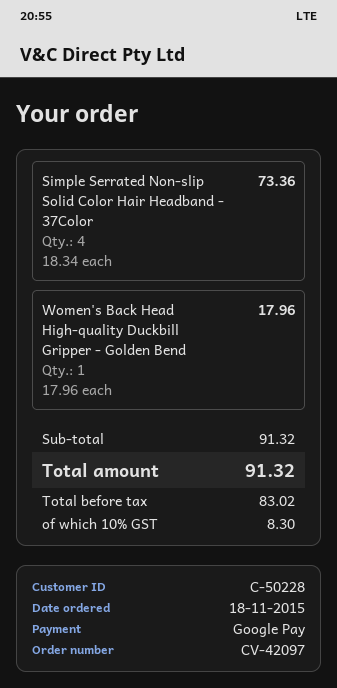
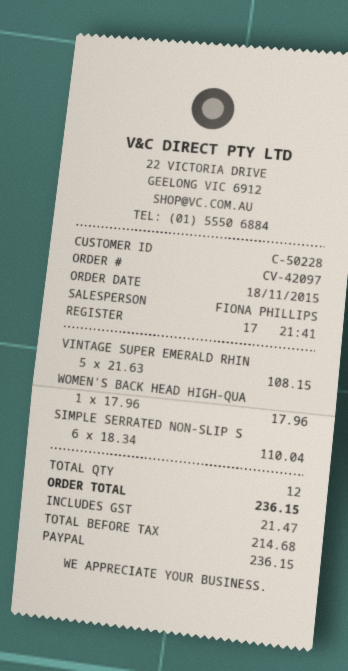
payment method: Google Pay -> PayPal
Simple Serrated Non-slip Solid Color Hair Headband - 37Color: 4 x 18.34 = 73.36 -> 6 x 18.34 = 110.04
VINTAGE SUPER EMERALD RHIN: none -> 5 x 21.63 = 108.15
net: 83.02 -> 214.68
tax: 8.30 -> 21.47
total: 91.32 -> 236.15

